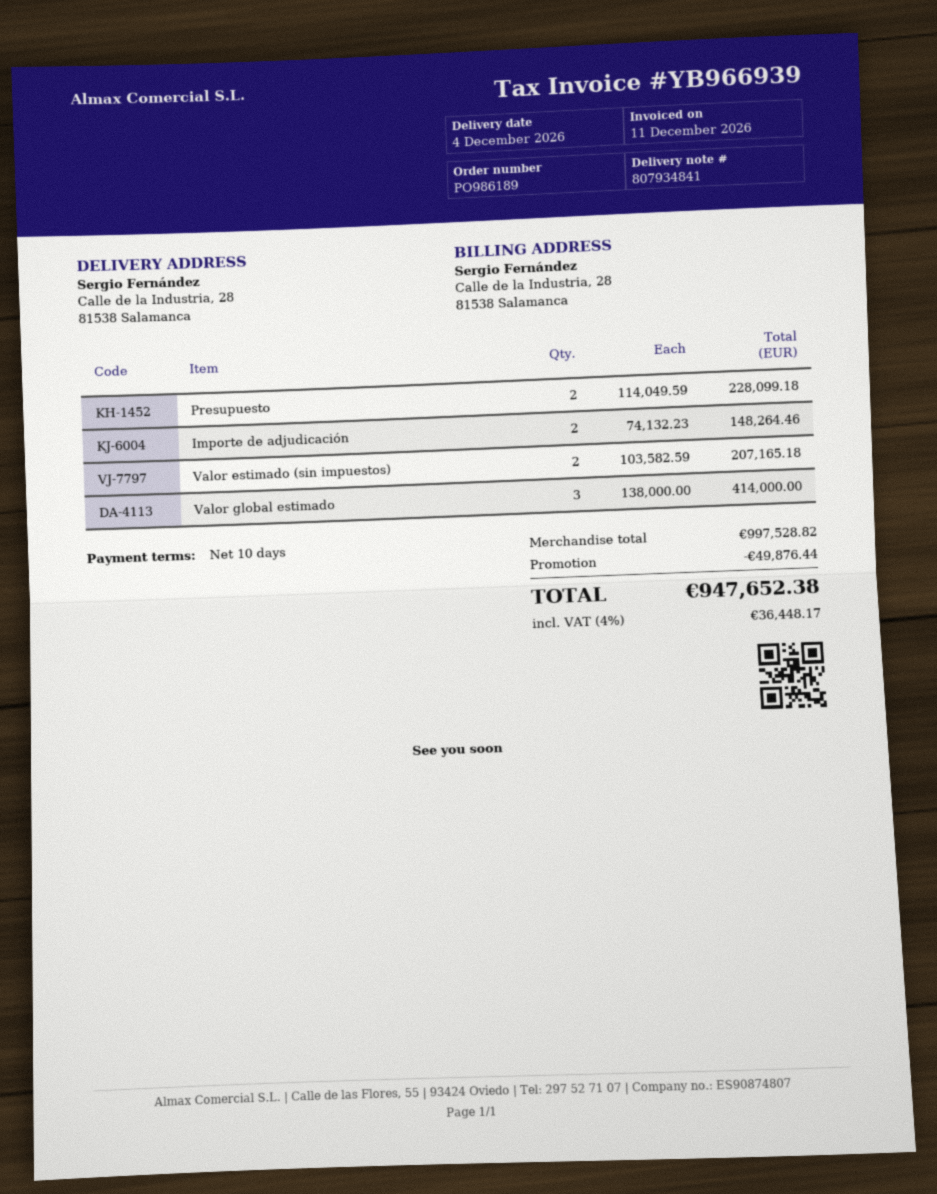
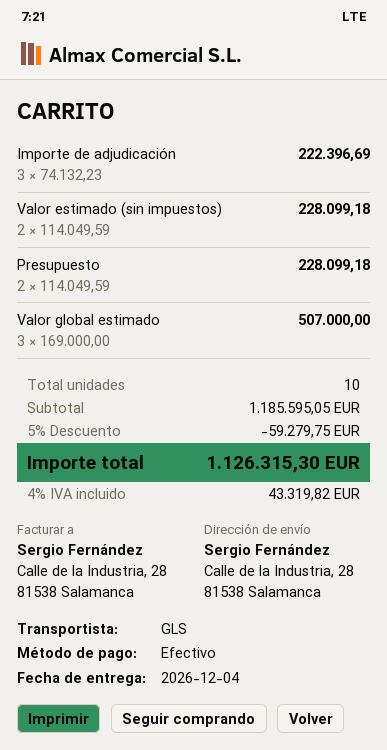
Importe de adjudicación: 2 x 74132.23 = 148264.46 -> 3 x 74132.23 = 222396.69
Valor estimado (sin impuestos): 2 x 103582.59 = 207165.18 -> 2 x 114049.59 = 228099.18
Valor global estimado: 3 x 138000.00 = 414000.00 -> 3 x 169000.00 = 507000.00
subtotal: 997528.82 -> 1185595.05
discount: 49876.44 -> 59279.75
tax: 4% = 36448.17 -> 4% = 43319.82
total: 947652.38 -> 1126315.30

